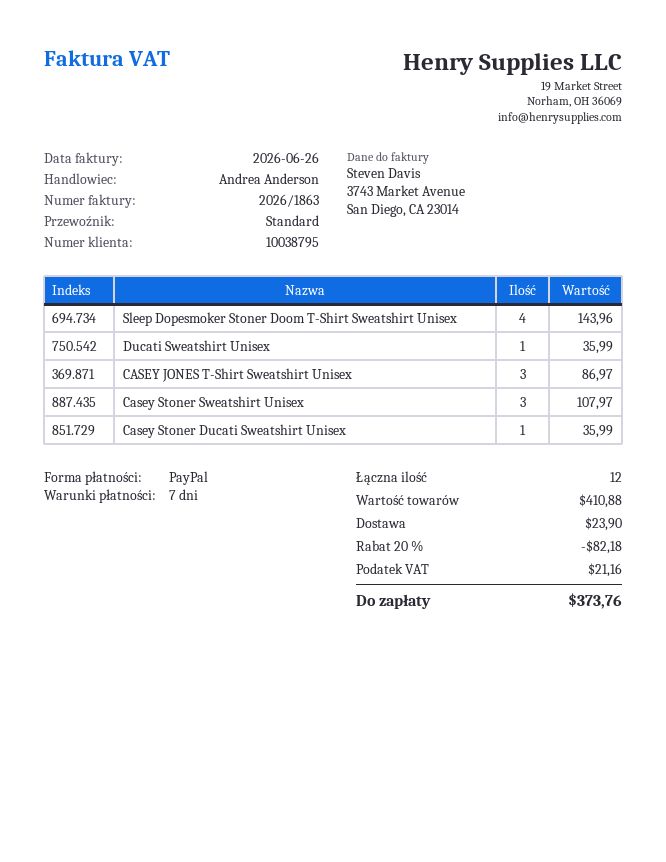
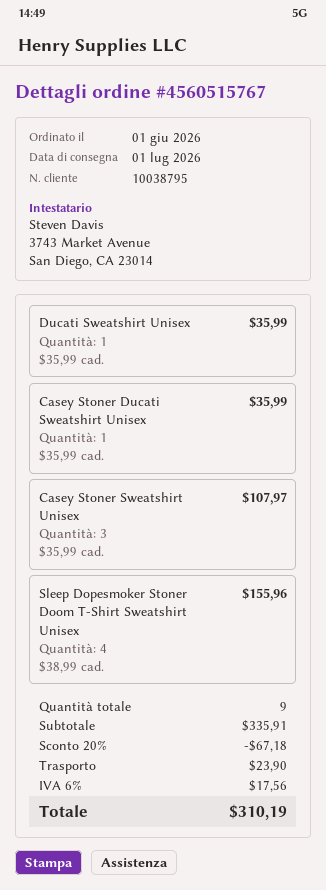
Sleep Dopesmoker Stoner Doom T-Shirt Sweatshirt Unisex: 4 for 143.96 -> 4 for 155.96
CASEY JONES T-Shirt Sweatshirt Unisex: 3 for 86.97 -> none
total quantity: 12 -> 9
subtotal: 410.88 -> 335.91
discount: 20% = 82.18 -> 20% = 67.18
tax: 21.16 -> 17.56
total: 373.76 -> 310.19

